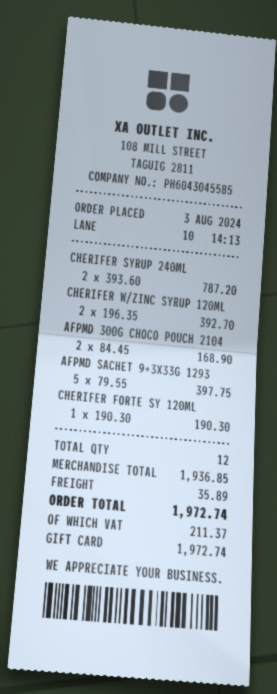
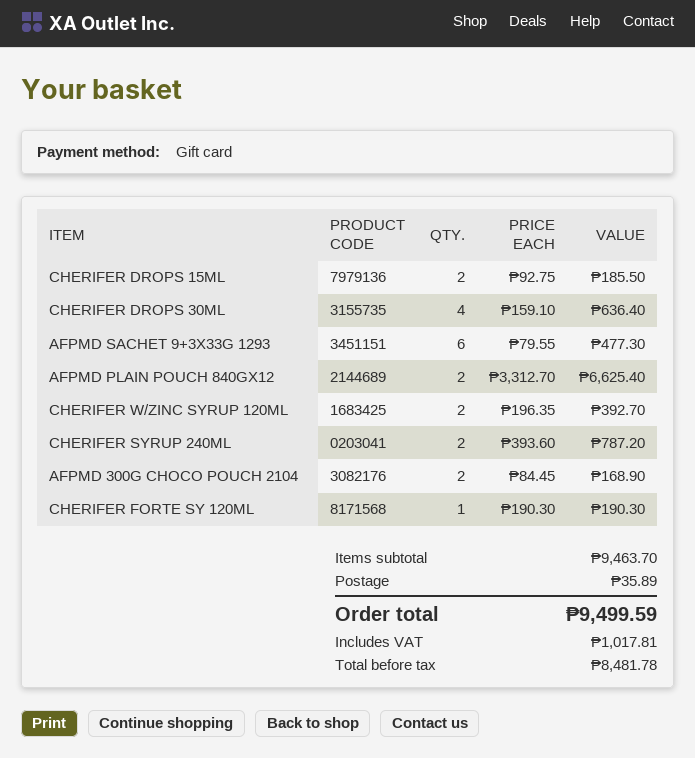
AFPMD SACHET 9+3X33G 1293: 5 x 79.55 = 397.75 -> 6 x 79.55 = 477.30
CHERIFER DROPS 15ML: none -> 2 x 92.75 = 185.50
CHERIFER DROPS 30ML: none -> 4 x 159.10 = 636.40
AFPMD PLAIN POUCH 840GX12: none -> 2 x 3312.70 = 6625.40
subtotal: 1936.85 -> 9463.70
tax: 211.37 -> 1017.81
total: 1972.74 -> 9499.59

